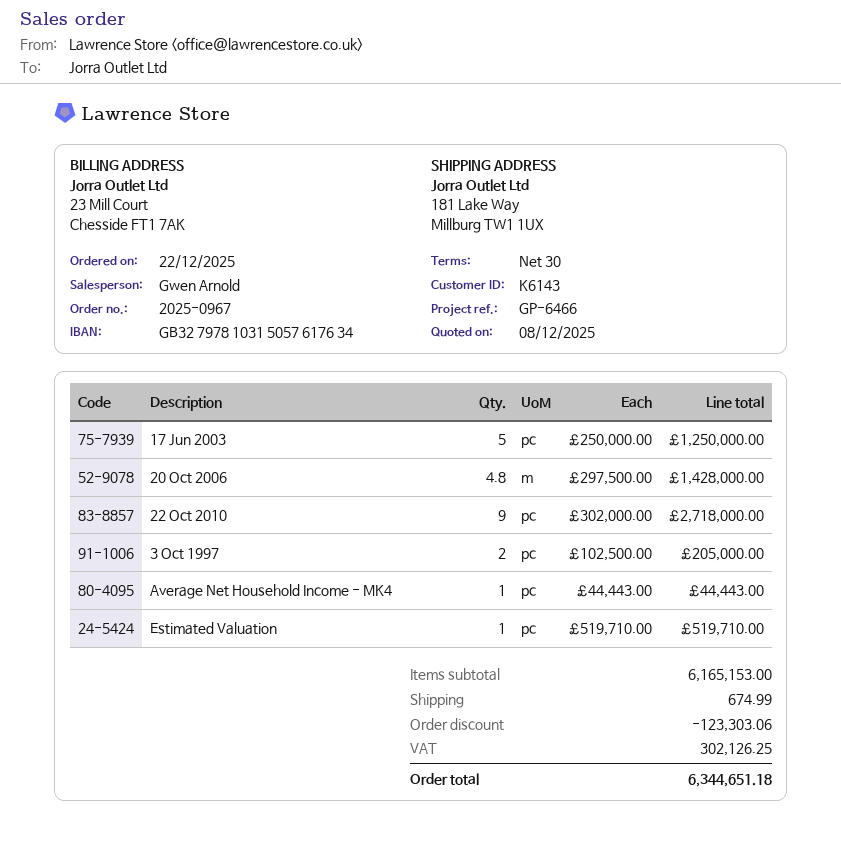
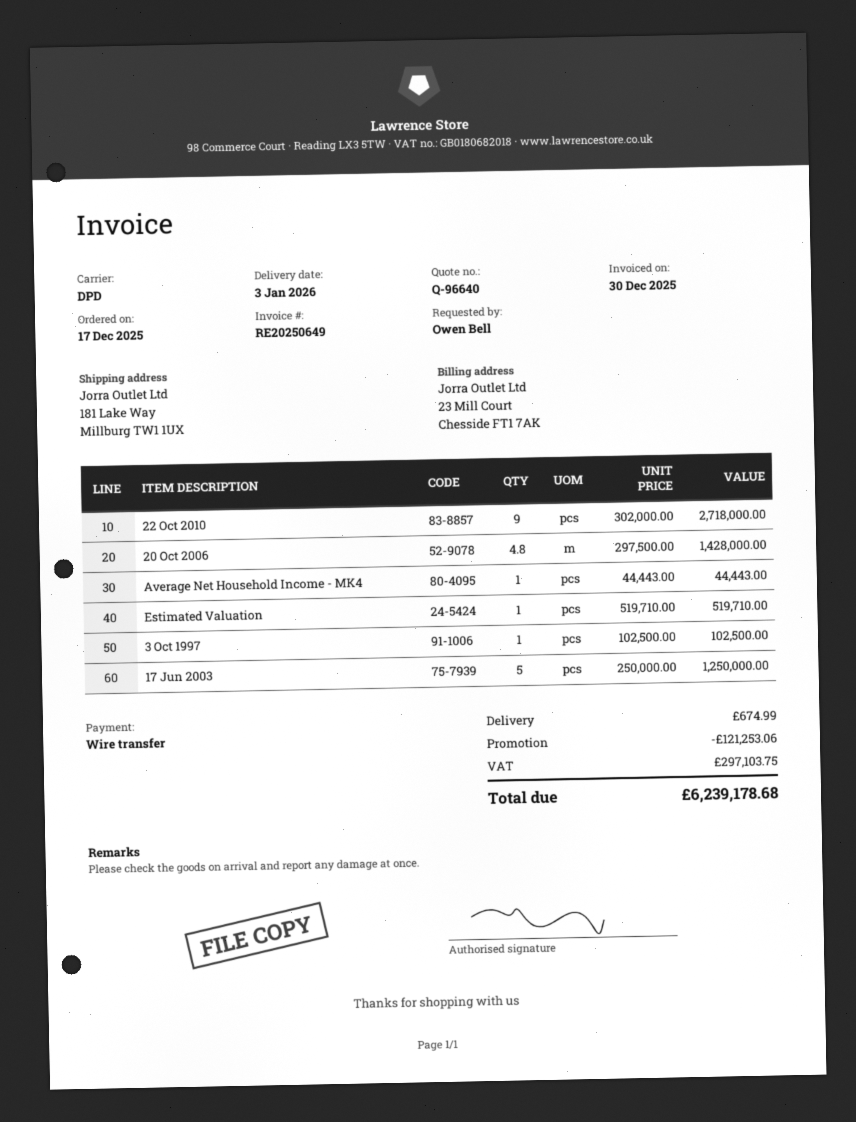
order date: 2025-12-22 -> 2025-12-17
3 Oct 1997: 2 x 102500.00 = 205000.00 -> 1 x 102500.00 = 102500.00
discount: 123303.06 -> 121253.06
tax: 302126.25 -> 297103.75
total: 6344651.18 -> 6239178.68

